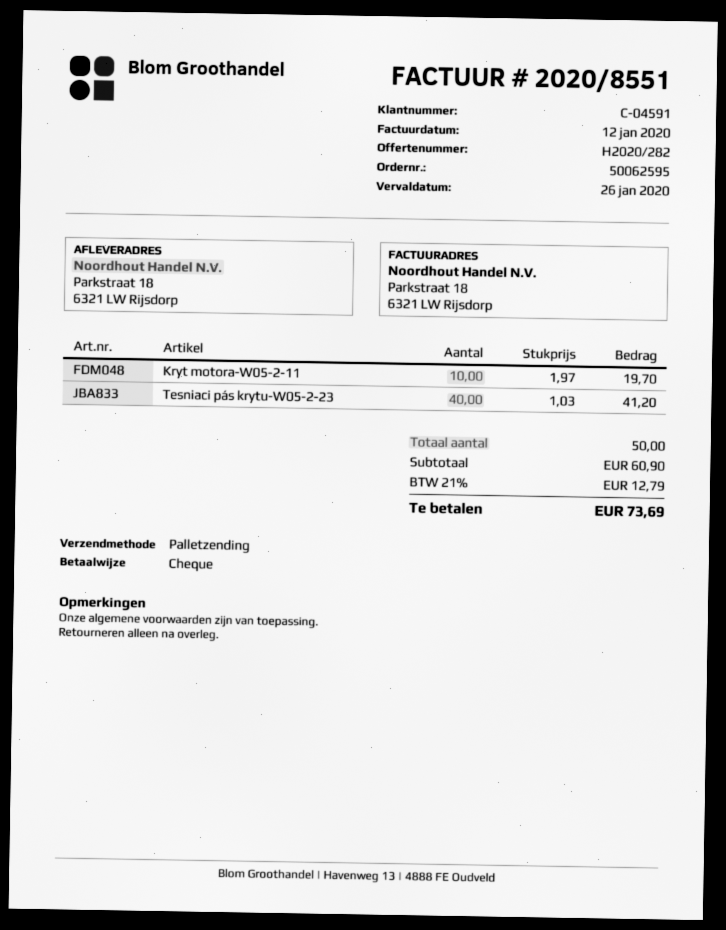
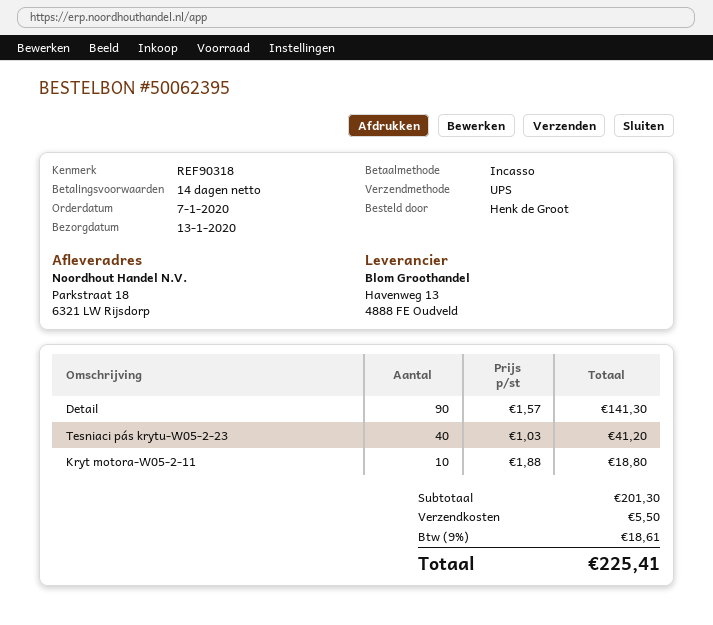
order number: 50062595 -> 50062395
payment method: cheque -> direct debit
shipping method: pallet freight -> UPS
Kryt motora-W05-2-11: 10 x 1.97 = 19.70 -> 10 x 1.88 = 18.80
Detail: none -> 90 x 1.57 = 141.30
subtotal: 60.90 -> 201.30
shipping: none -> 5.50
tax: 21% = 12.79 -> 9% = 18.61
total: 73.69 -> 225.41

